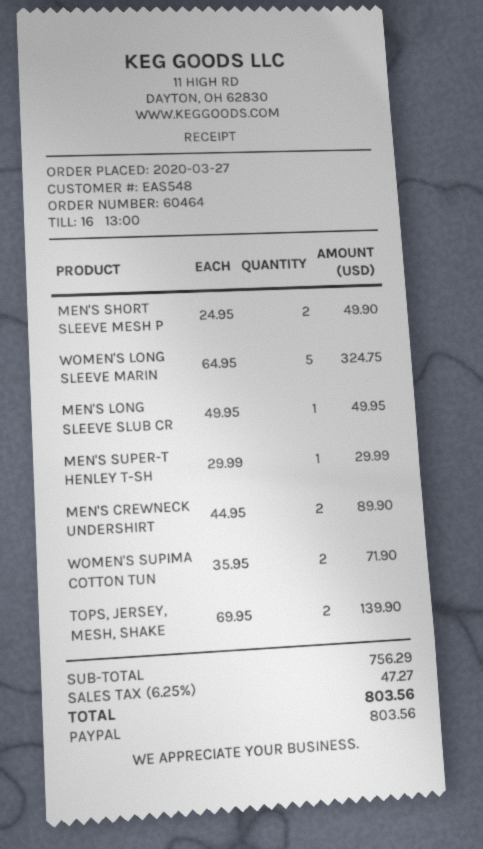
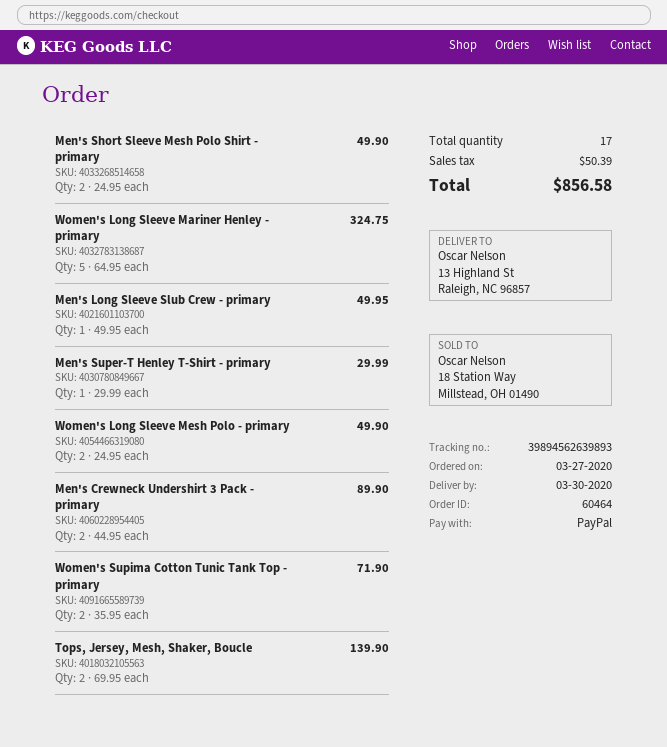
Women's Long Sleeve Mesh Polo - primary: none -> 2 x 24.95 = 49.90
tax: 47.27 -> 50.39
total: 803.56 -> 856.58

